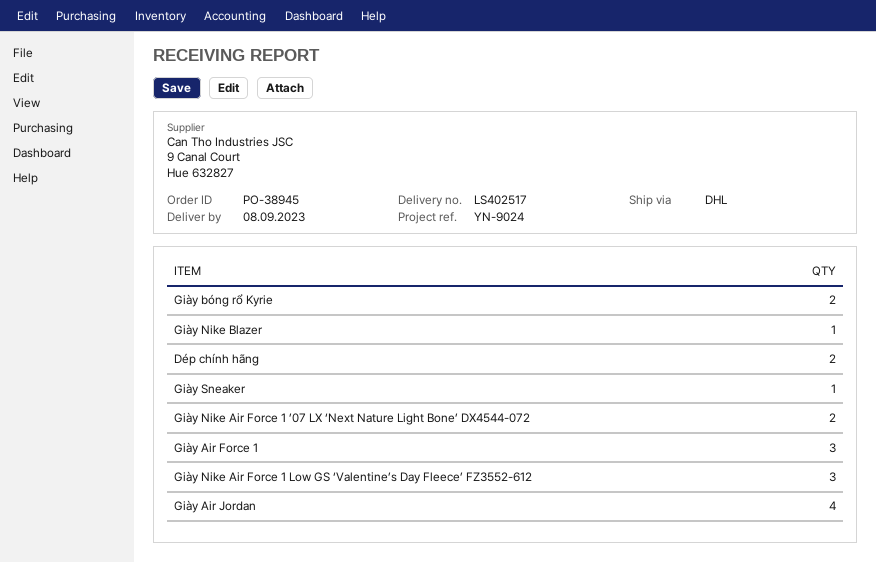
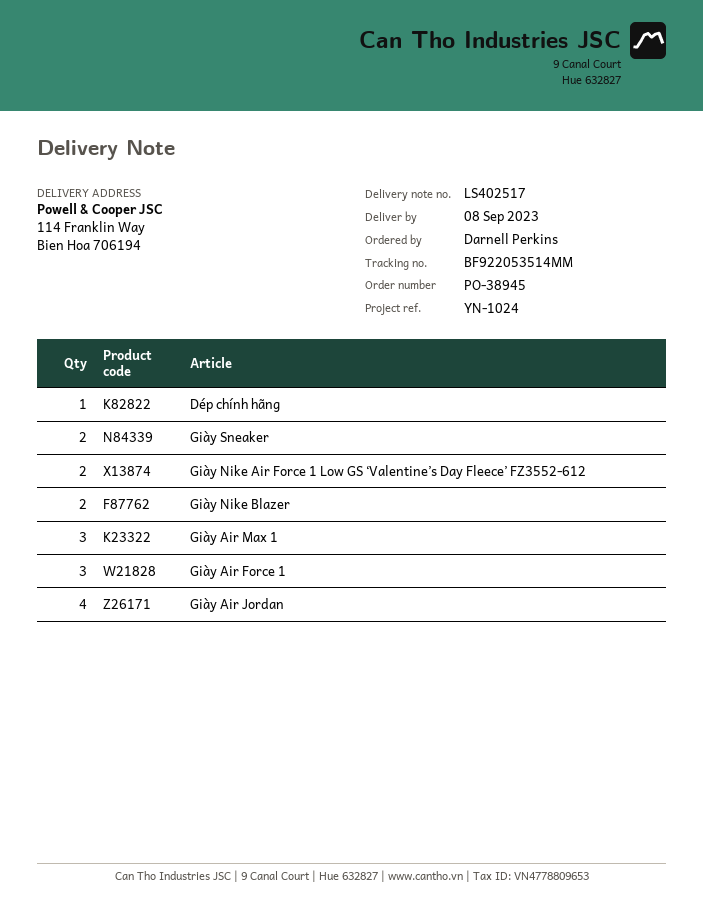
reference: YN-9024 -> YN-1024
Giày bóng rổ Kyrie: 2 -> none
Giày Nike Blazer: 1 -> 2
Dép chính hãng: 2 -> 1
Giày Sneaker: 1 -> 2
Giày Nike Air Force 1 ’07 LX ‘Next Nature Light Bone’ DX4544-072: 2 -> none
Giày Nike Air Force 1 Low GS ‘Valentine’s Day Fleece’ FZ3552-612: 3 -> 2
Giày Air Max 1: none -> 3

